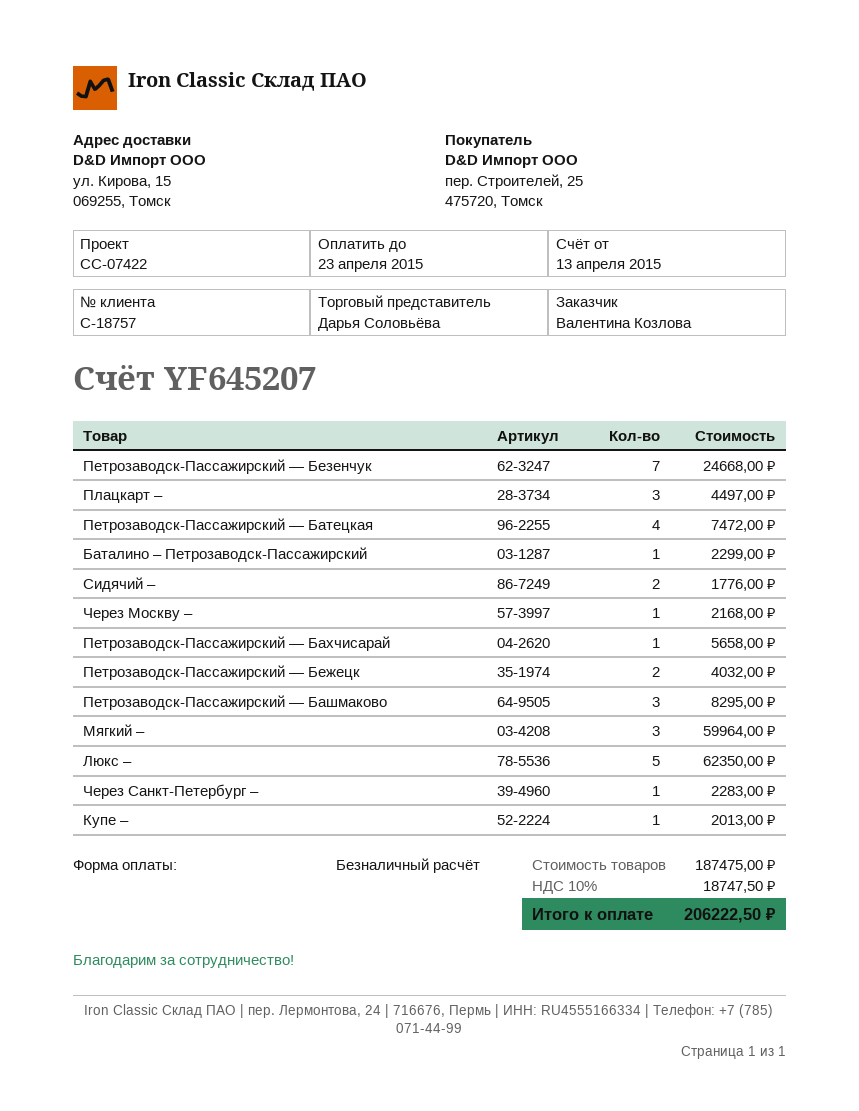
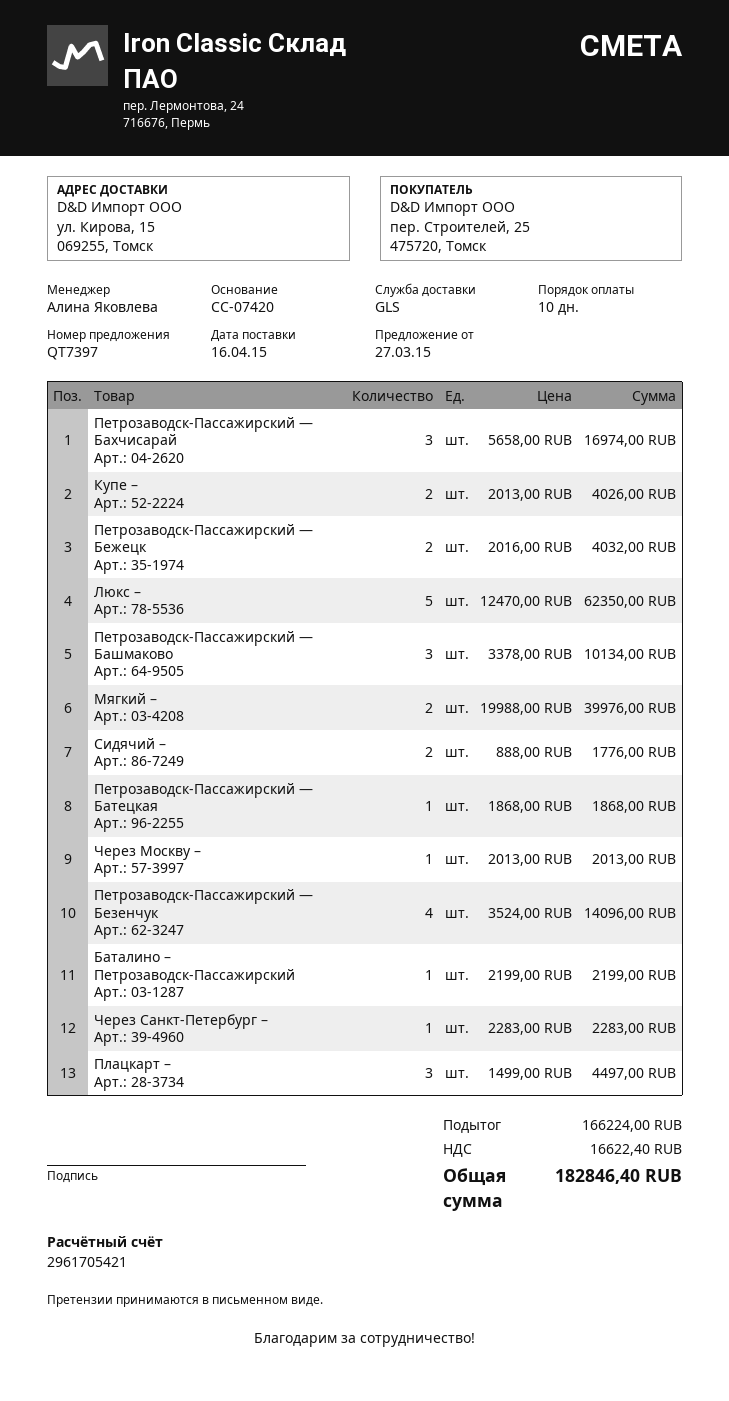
reference: CC-07422 -> CC-07420
sales rep: Дарья Соловьёва -> Алина Яковлева
Петрозаводск-Пассажирский — Безенчук: 7 for 24668.00 -> 4 for 14096.00
Петрозаводск-Пассажирский — Батецкая: 4 for 7472.00 -> 1 for 1868.00
Баталино – Петрозаводск-Пассажирский: 1 for 2299.00 -> 1 for 2199.00
Через Москву –: 1 for 2168.00 -> 1 for 2013.00
Петрозаводск-Пассажирский — Бахчисарай: 1 for 5658.00 -> 3 for 16974.00
Петрозаводск-Пассажирский — Башмаково: 3 for 8295.00 -> 3 for 10134.00
Мягкий –: 3 for 59964.00 -> 2 for 39976.00
Купе –: 1 for 2013.00 -> 2 for 4026.00
subtotal: 187475.00 -> 166224.00
tax: 18747.50 -> 16622.40
total: 206222.50 -> 182846.40

